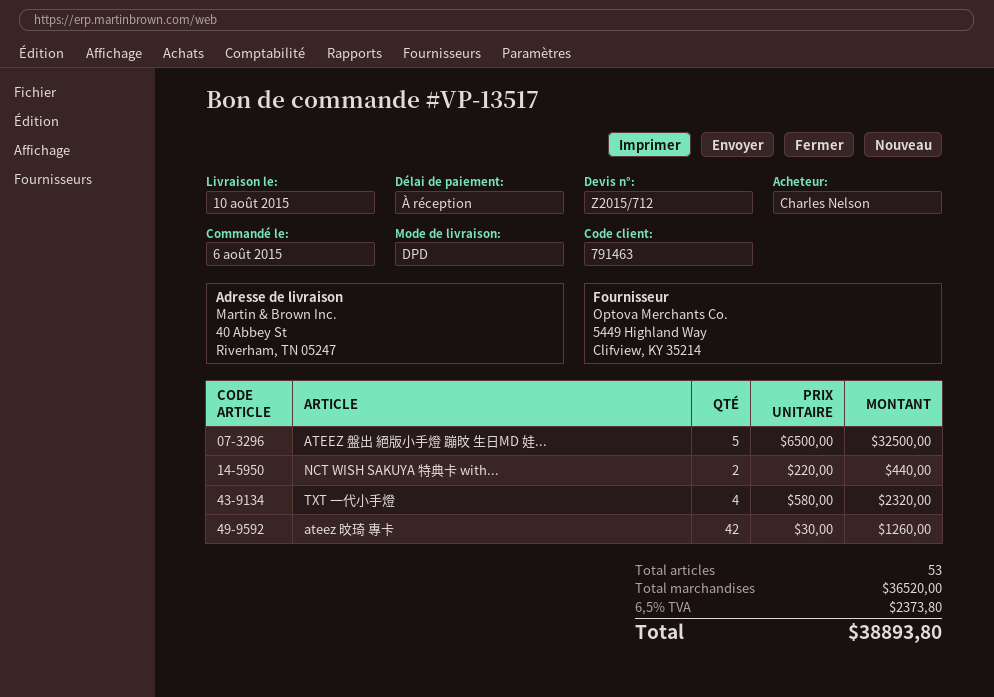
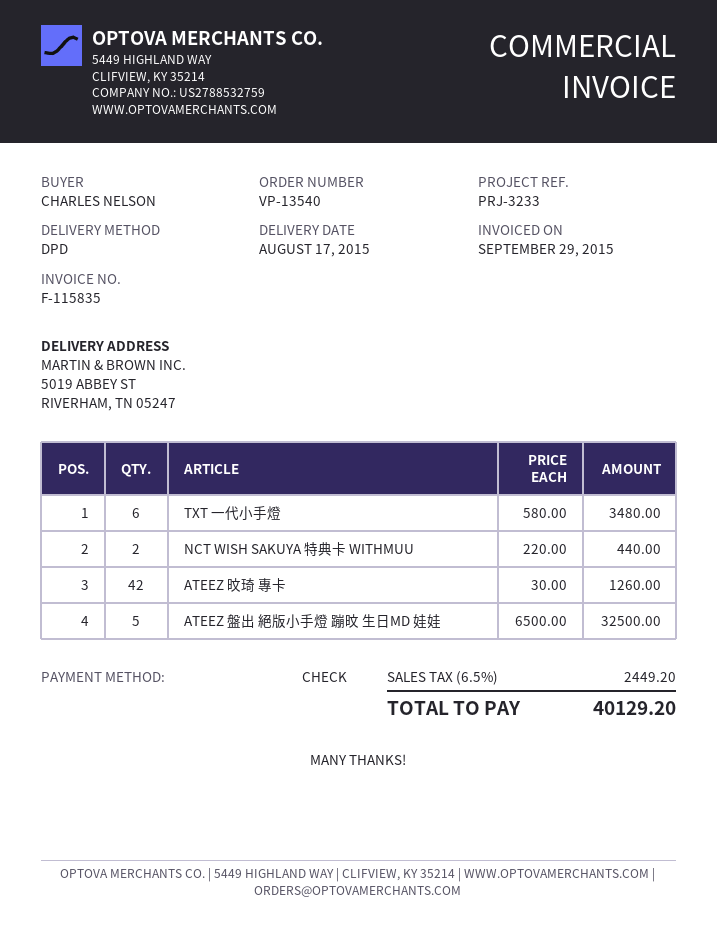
order number: VP-13517 -> VP-13540
delivery date: 2015-08-10 -> 2015-08-17
ship to: 40 Abbey St, Riverham, TN 05247 -> 5019 ABBEY ST, RIVERHAM, TN 05247
TXT 一代小手燈: 4 x 580.00 = 2320.00 -> 6 x 580.00 = 3480.00
tax: 6.5% = 2373.80 -> 6.5% = 2449.20
total: 38893.80 -> 40129.20

